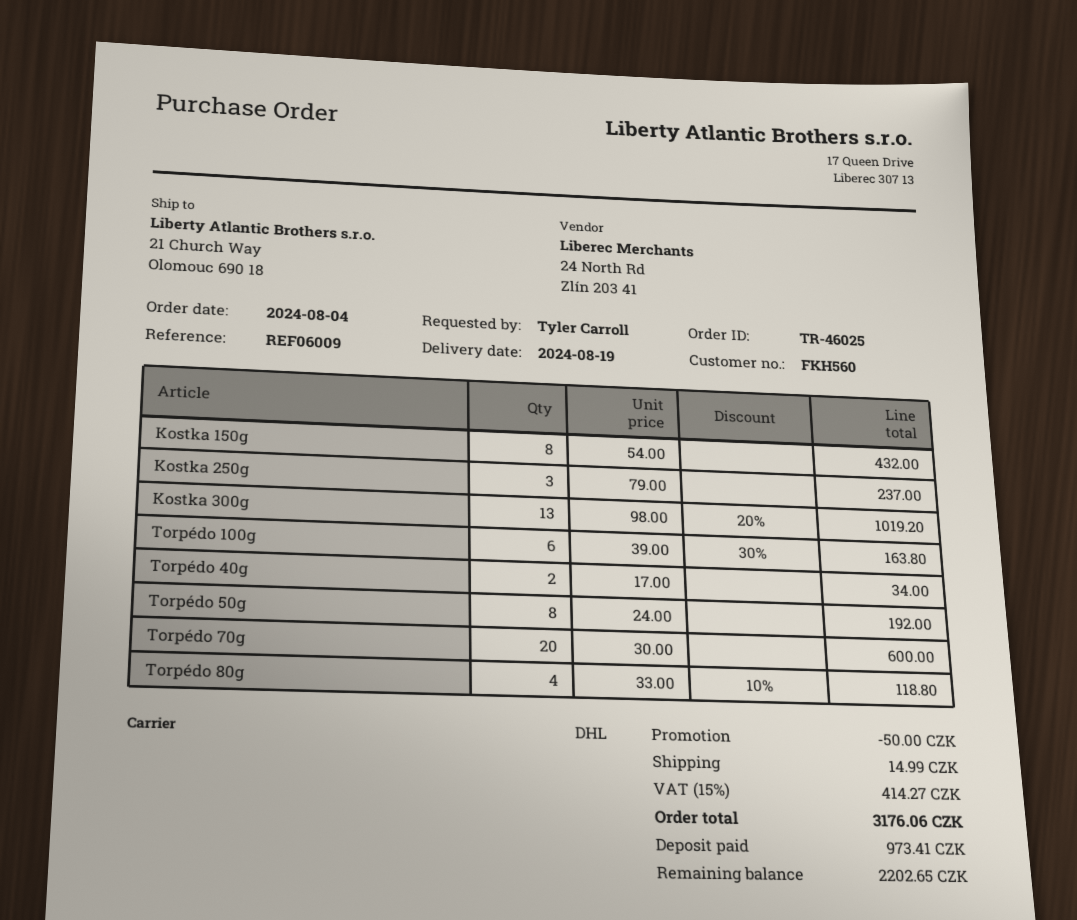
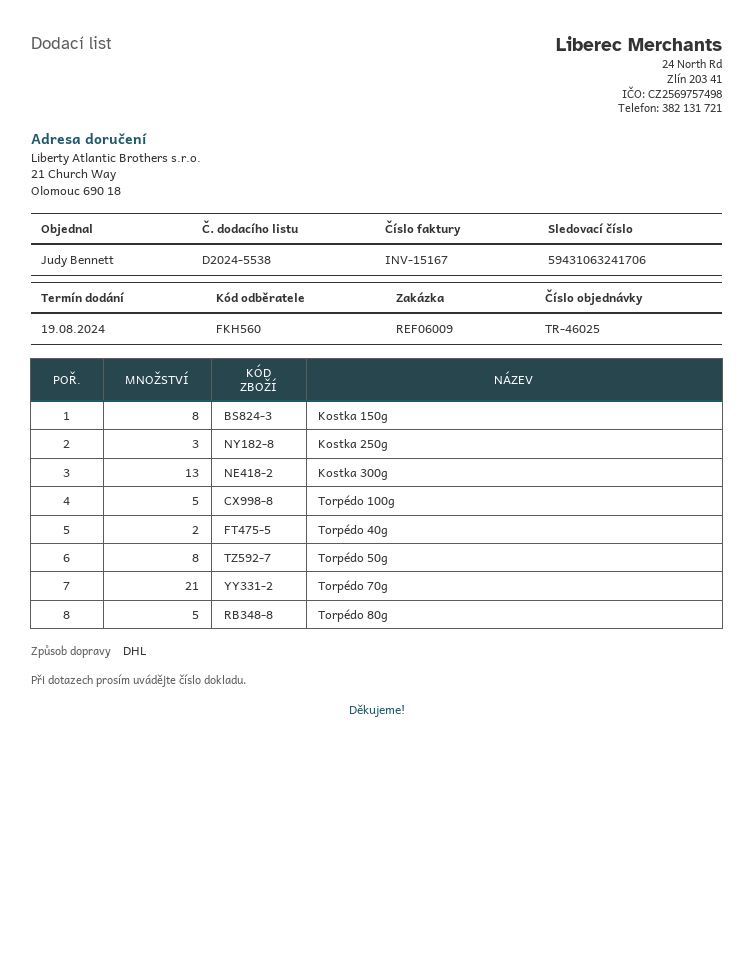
ordered by: Tyler Carroll -> Judy Bennett
Torpédo 100g: 6 -> 5
Torpédo 70g: 20 -> 21
Torpédo 80g: 4 -> 5

